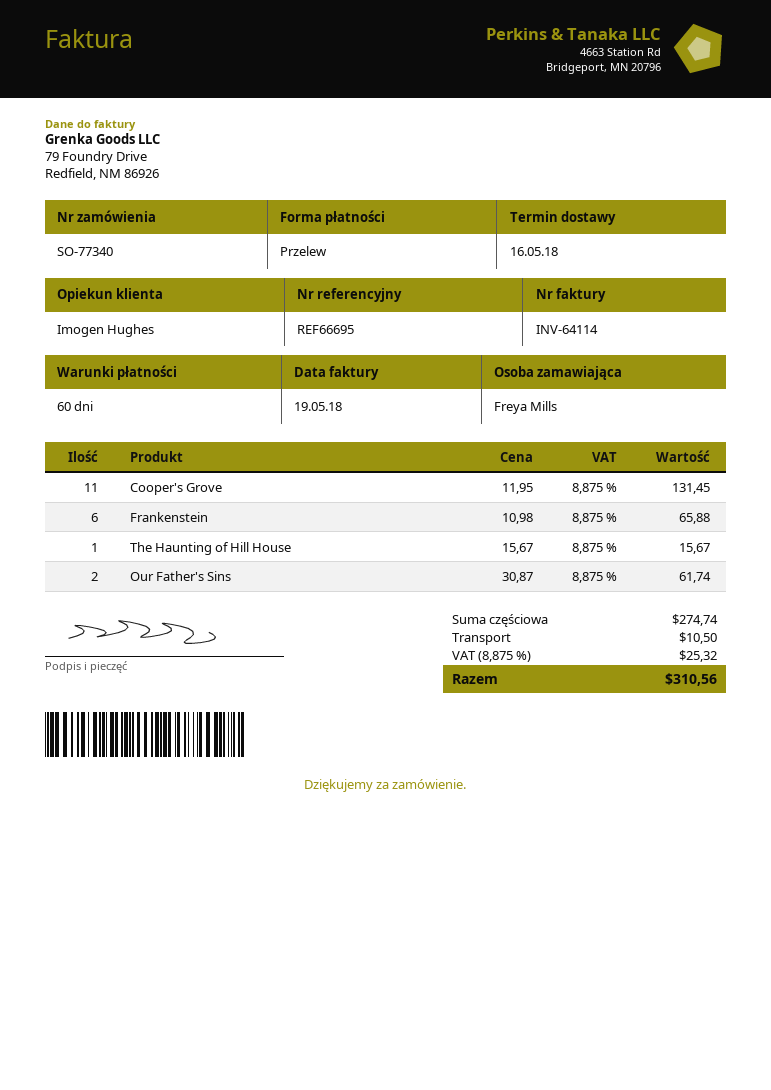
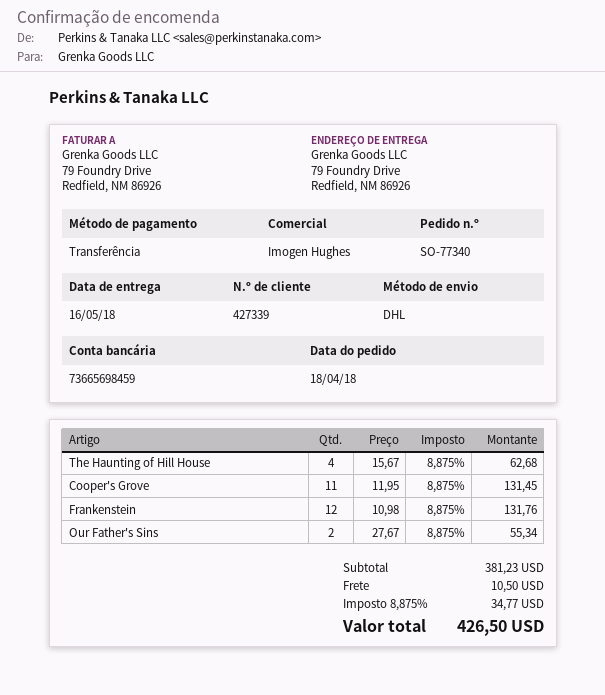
Frankenstein: 6 x 10.98 = 65.88 -> 12 x 10.98 = 131.76
The Haunting of Hill House: 1 x 15.67 = 15.67 -> 4 x 15.67 = 62.68
Our Father's Sins: 2 x 30.87 = 61.74 -> 2 x 27.67 = 55.34
subtotal: 274.74 -> 381.23
tax: 8.875% = 25.32 -> 8.875% = 34.77
total: 310.56 -> 426.50

